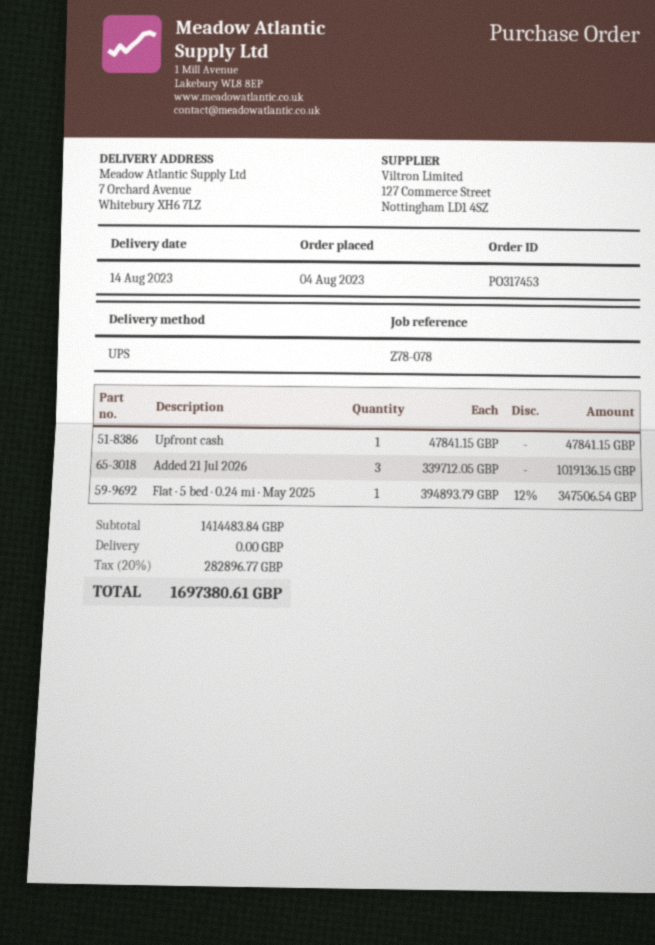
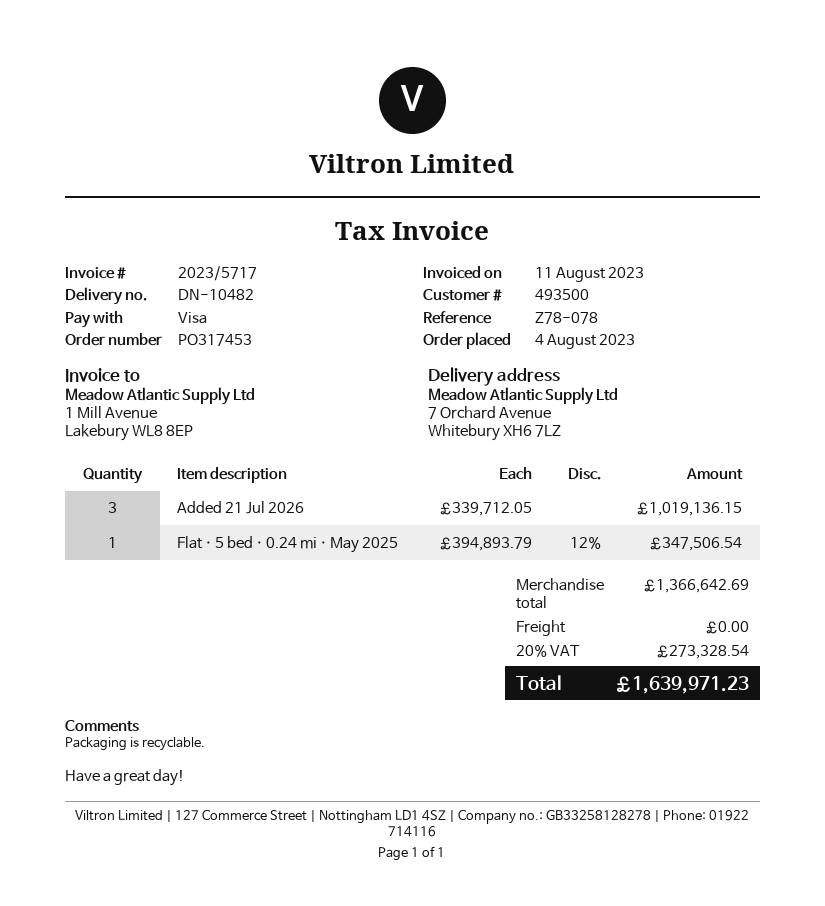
Upfront cash: 1 x 47841.15 = 47841.15 -> none
subtotal: 1414483.84 -> 1366642.69
tax: 20% = 282896.77 -> 20% = 273328.54
total: 1697380.61 -> 1639971.23

